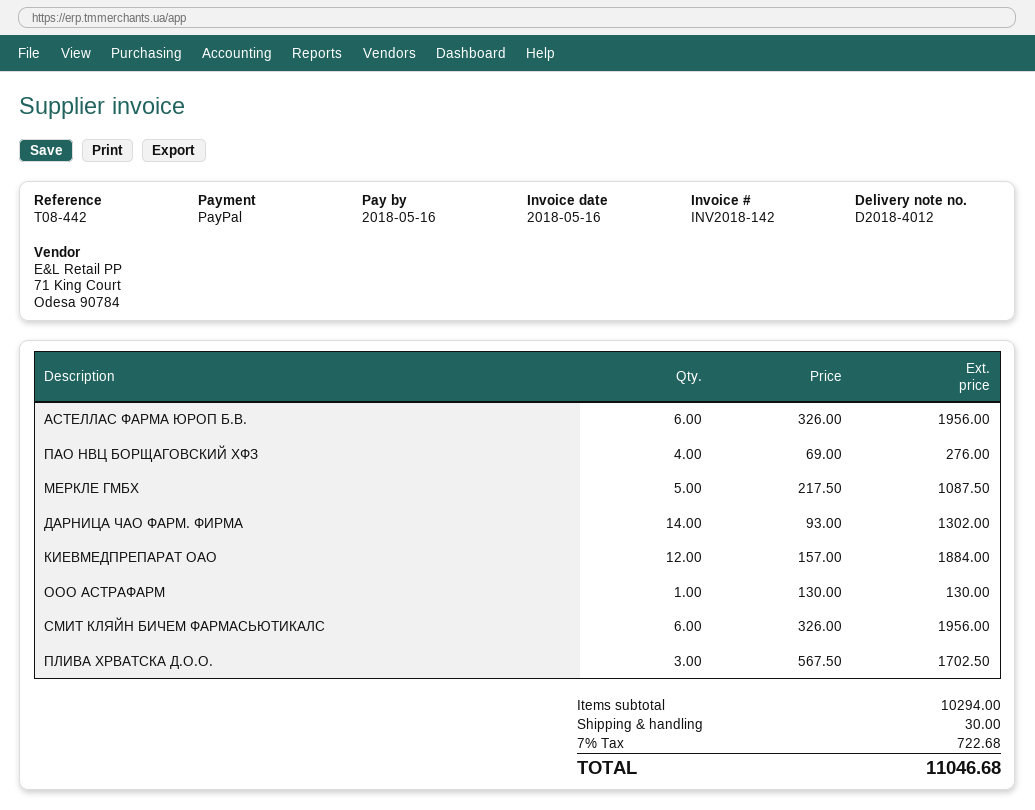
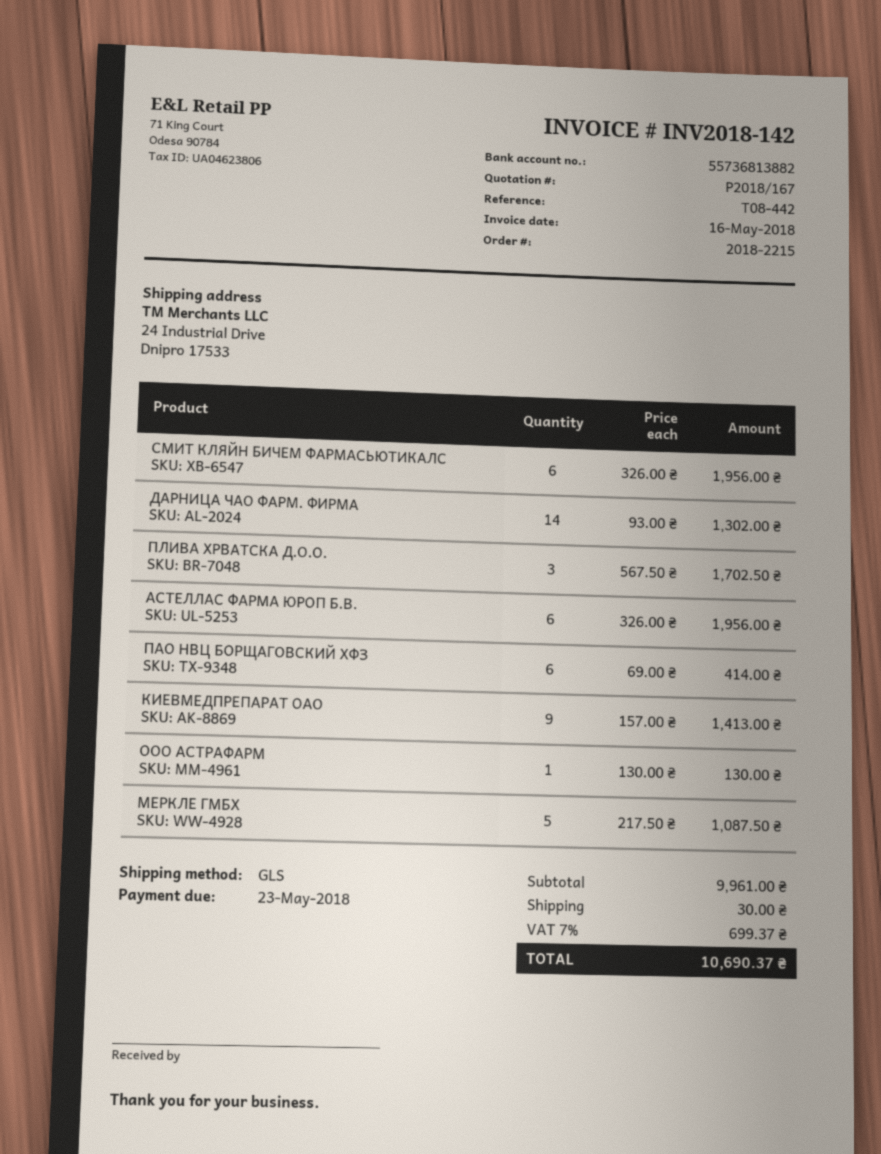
due date: 2018-05-16 -> 2018-05-23
ПАО НВЦ БОРЩАГОВСКИЙ ХФЗ: 4 x 69.00 = 276.00 -> 6 x 69.00 = 414.00
КИЕВМЕДПРЕПАРАТ ОАО: 12 x 157.00 = 1884.00 -> 9 x 157.00 = 1413.00
subtotal: 10294.00 -> 9961.00
tax: 7% = 722.68 -> 7% = 699.37
total: 11046.68 -> 10690.37

